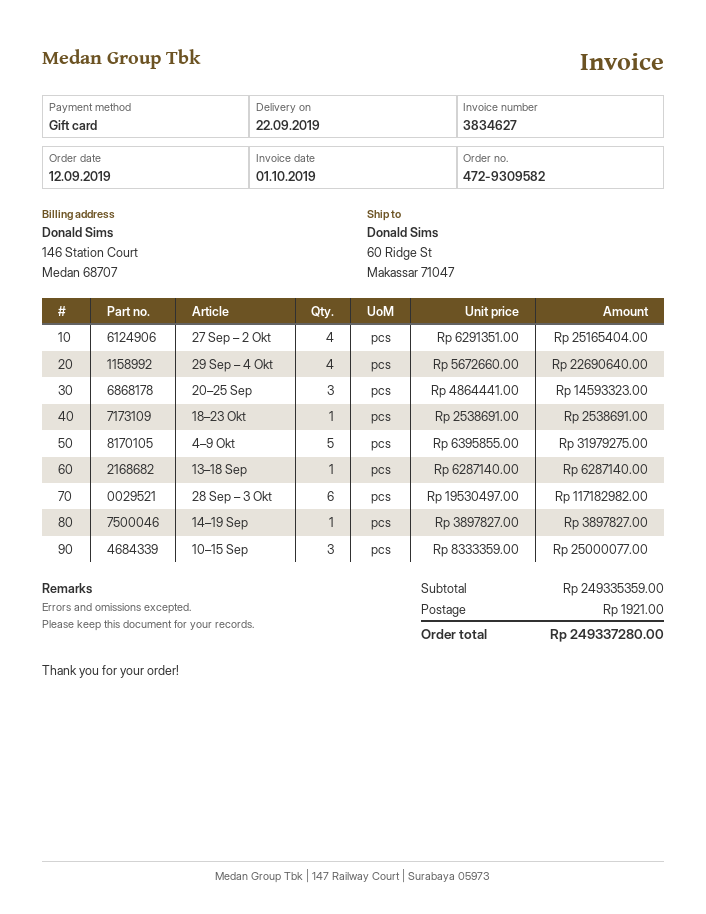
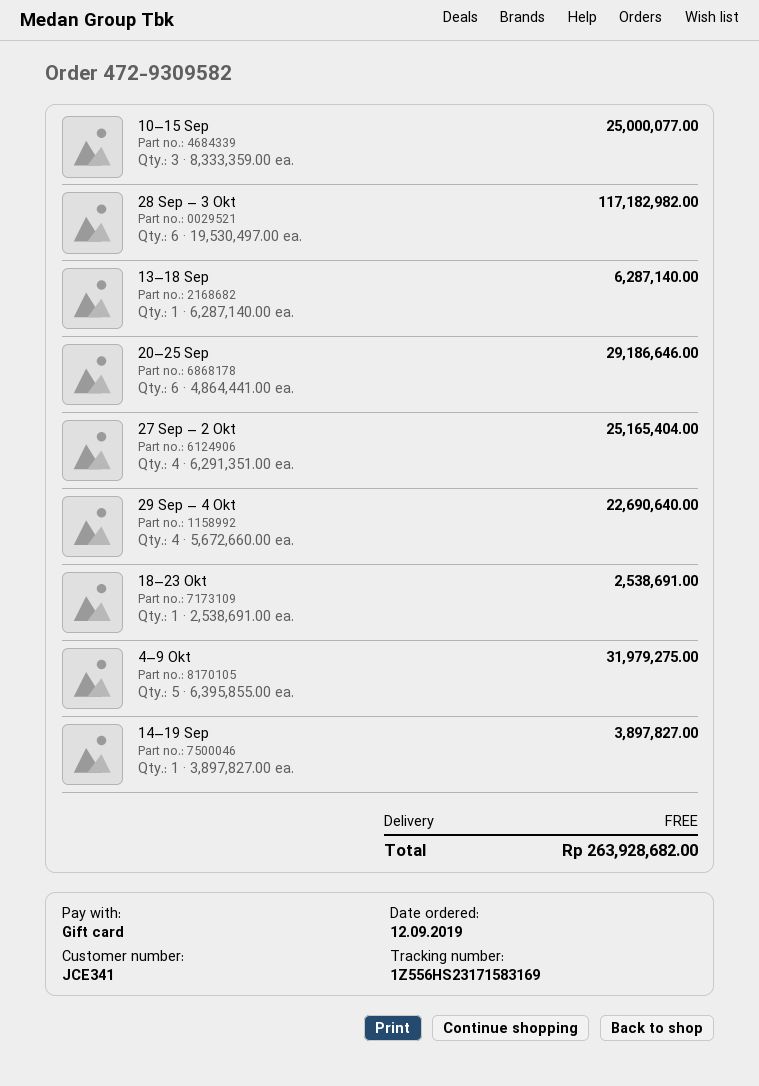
20–25 Sep: 3 x 4864441.00 = 14593323.00 -> 6 x 4864441.00 = 29186646.00
shipping: 1921.00 -> 0.00
total: 249337280.00 -> 263928682.00

